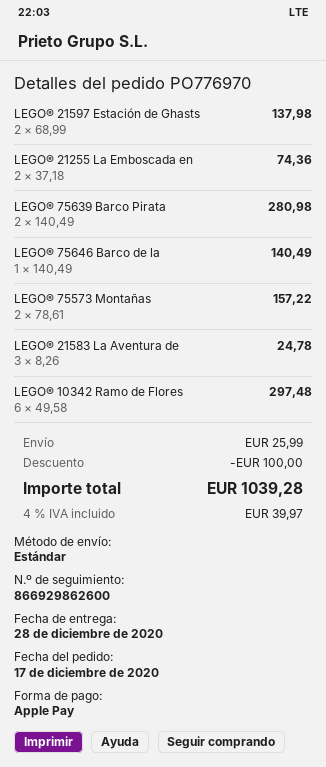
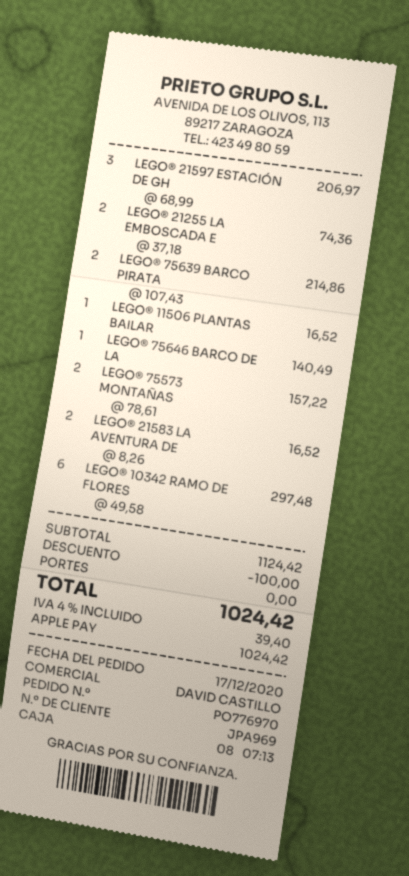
LEGO® 21597 Estación de Ghasts: 2 x 68.99 = 137.98 -> 3 x 68.99 = 206.97
LEGO® 75639 Barco Pirata: 2 x 140.49 = 280.98 -> 2 x 107.43 = 214.86
LEGO® 21583 La Aventura de: 3 x 8.26 = 24.78 -> 2 x 8.26 = 16.52
LEGO® 11506 PLANTAS BAILAR: none -> 1 x 16.52 = 16.52
shipping: 25.99 -> 0.00
tax: 4% = 39.97 -> 4% = 39.40
total: 1039.28 -> 1024.42

